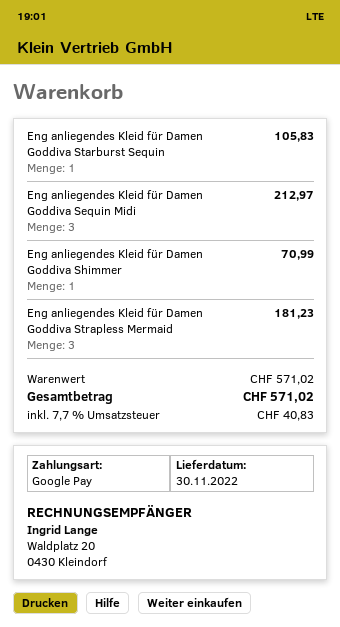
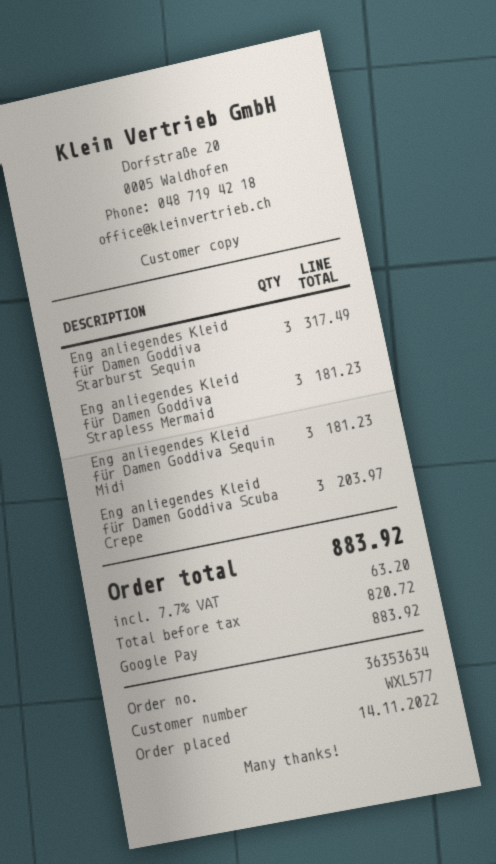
Eng anliegendes Kleid für Damen Goddiva Starburst Sequin: 1 for 105.83 -> 3 for 317.49
Eng anliegendes Kleid für Damen Goddiva Sequin Midi: 3 for 212.97 -> 3 for 181.23
Eng anliegendes Kleid für Damen Goddiva Shimmer: 1 for 70.99 -> none
Eng anliegendes Kleid für Damen Goddiva Scuba Crepe: none -> 3 for 203.97
tax: 7.7% = 40.83 -> 7.7% = 63.20
total: 571.02 -> 883.92

